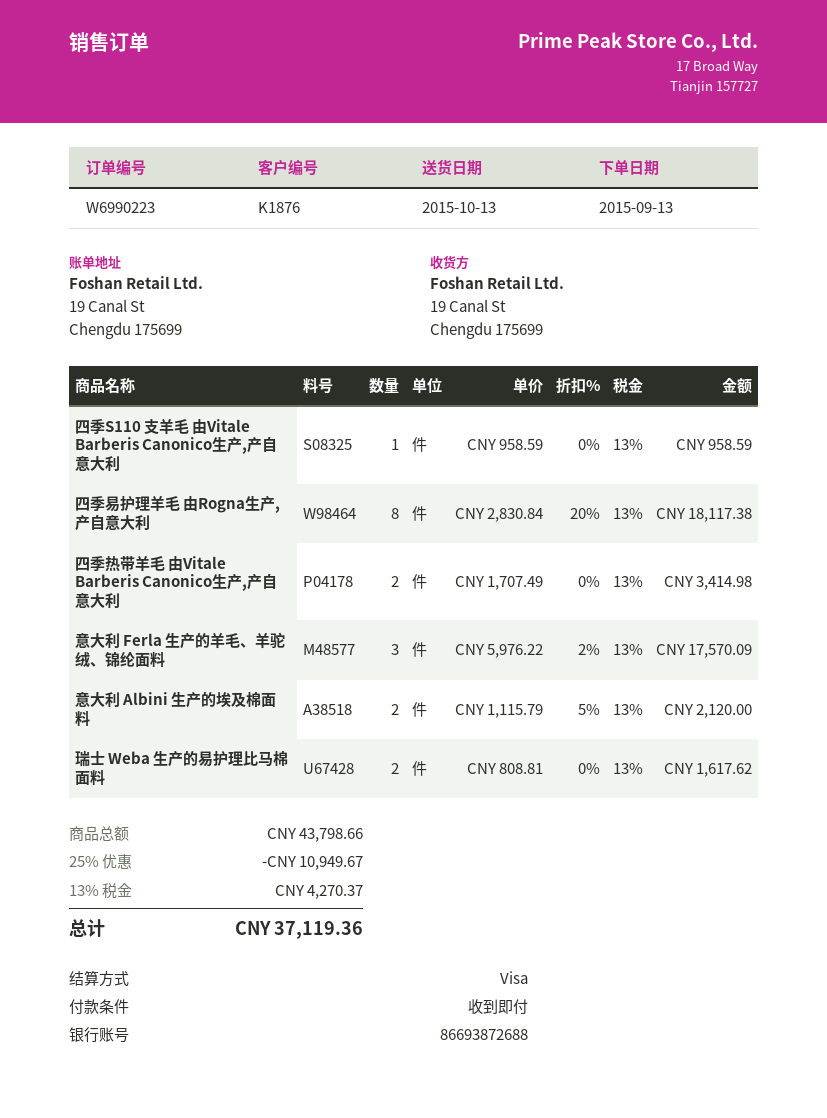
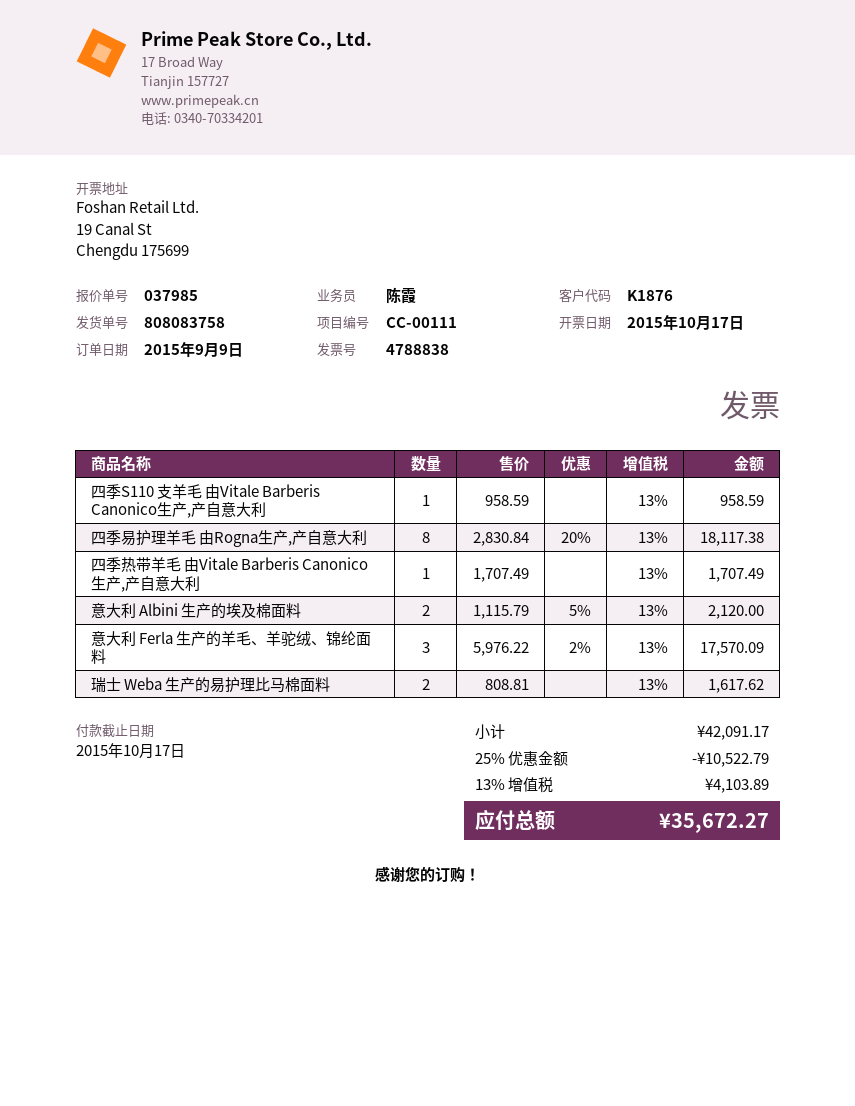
order date: 2015-09-13 -> 2015-09-09
四季热带羊毛 由Vitale Barberis Canonico生产,产自意大利: 2 x 1707.49 = 3414.98 -> 1 x 1707.49 = 1707.49
subtotal: 43798.66 -> 42091.17
discount: 25% = 10949.67 -> 25% = 10522.79
tax: 13% = 4270.37 -> 13% = 4103.89
total: 37119.36 -> 35672.27

